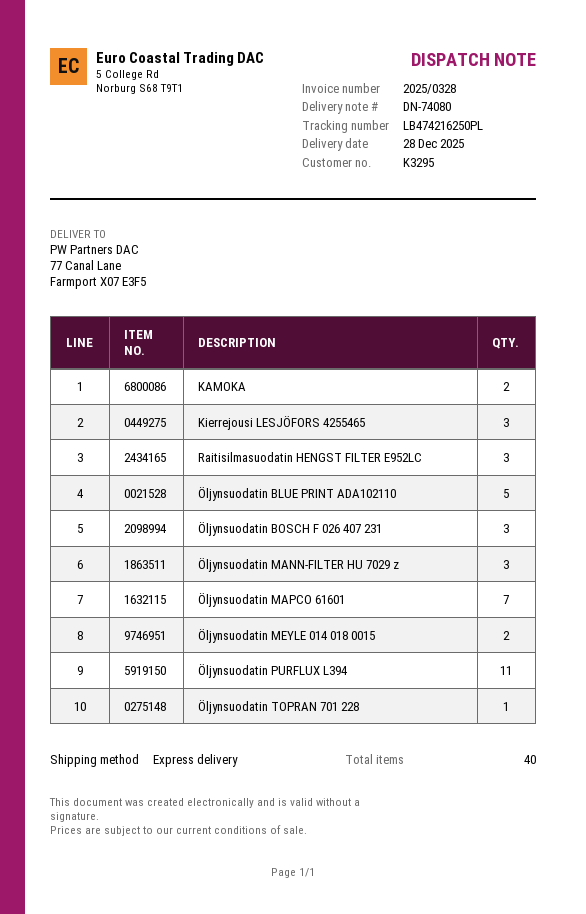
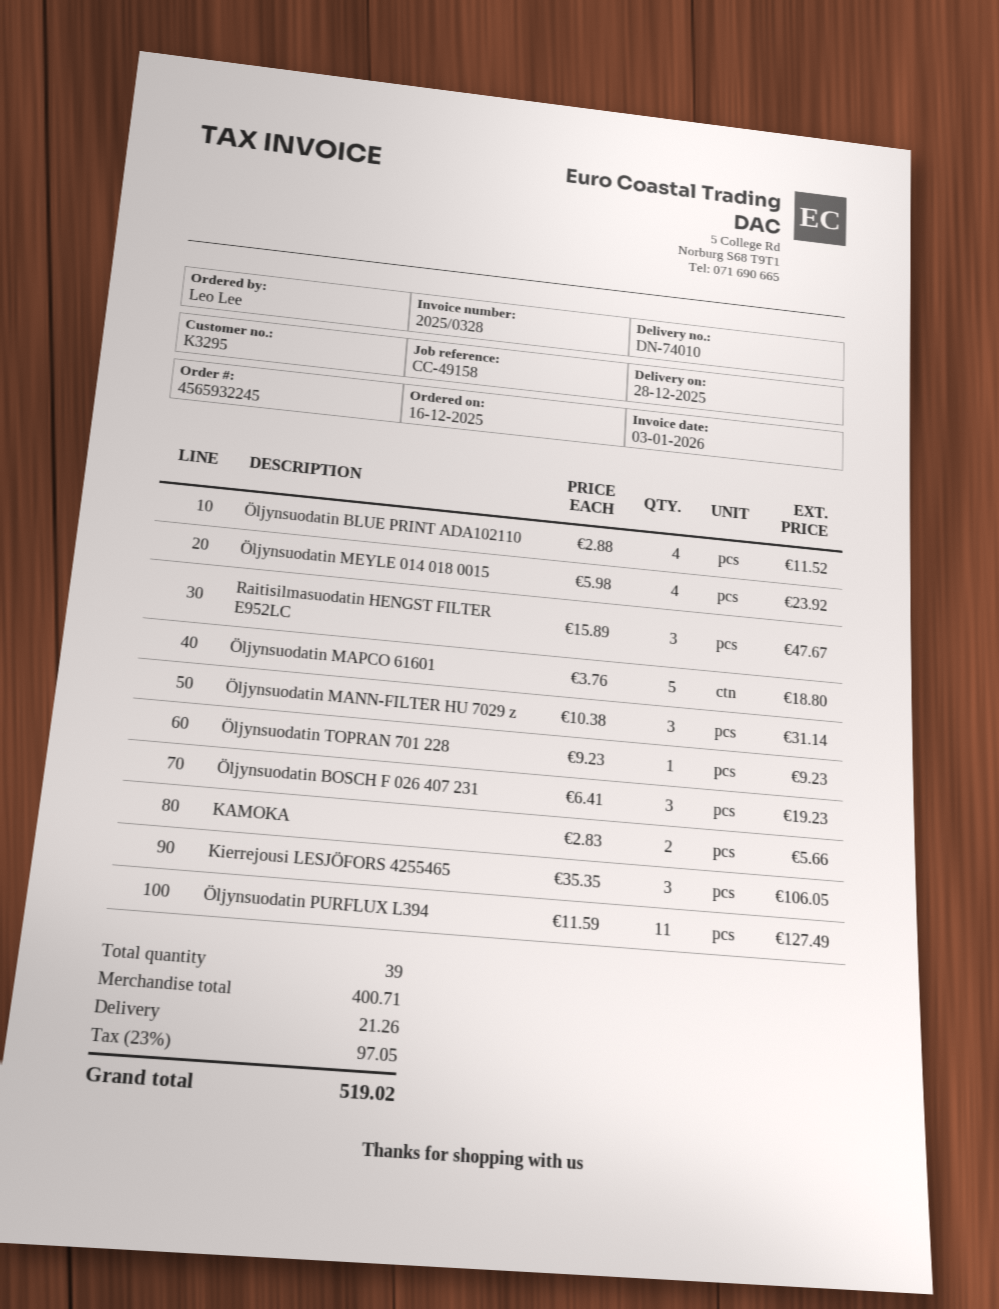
delivery note number: DN-74080 -> DN-74010
Öljynsuodatin BLUE PRINT ADA102110: 5 -> 4
Öljynsuodatin MAPCO 61601: 7 -> 5
Öljynsuodatin MEYLE 014 018 0015: 2 -> 4
total quantity: 40 -> 39

